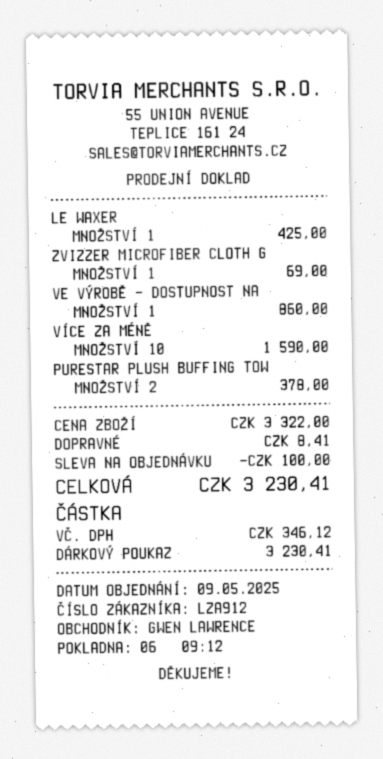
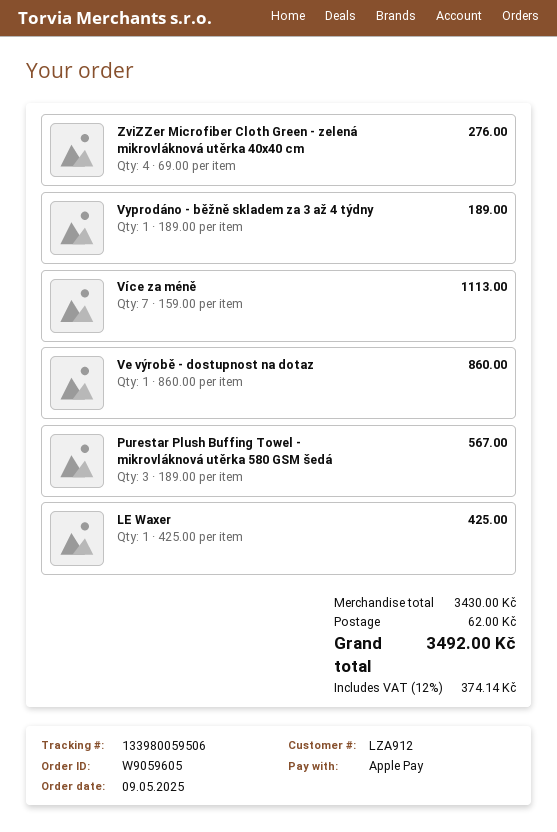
payment method: gift card -> Apple Pay
ZVIZZER MICROFIBER CLOTH G: 1 for 69.00 -> 4 for 276.00
VÍCE ZA MÉNĚ: 10 for 1590.00 -> 7 for 1113.00
PURESTAR PLUSH BUFFING TOW: 2 for 378.00 -> 3 for 567.00
Vyprodáno - běžně skladem za 3 až 4 týdny: none -> 1 for 189.00
subtotal: 3322.00 -> 3430.00
discount: 100.00 -> none
shipping: 8.41 -> 62.00
tax: 346.12 -> 374.14
total: 3230.41 -> 3492.00

